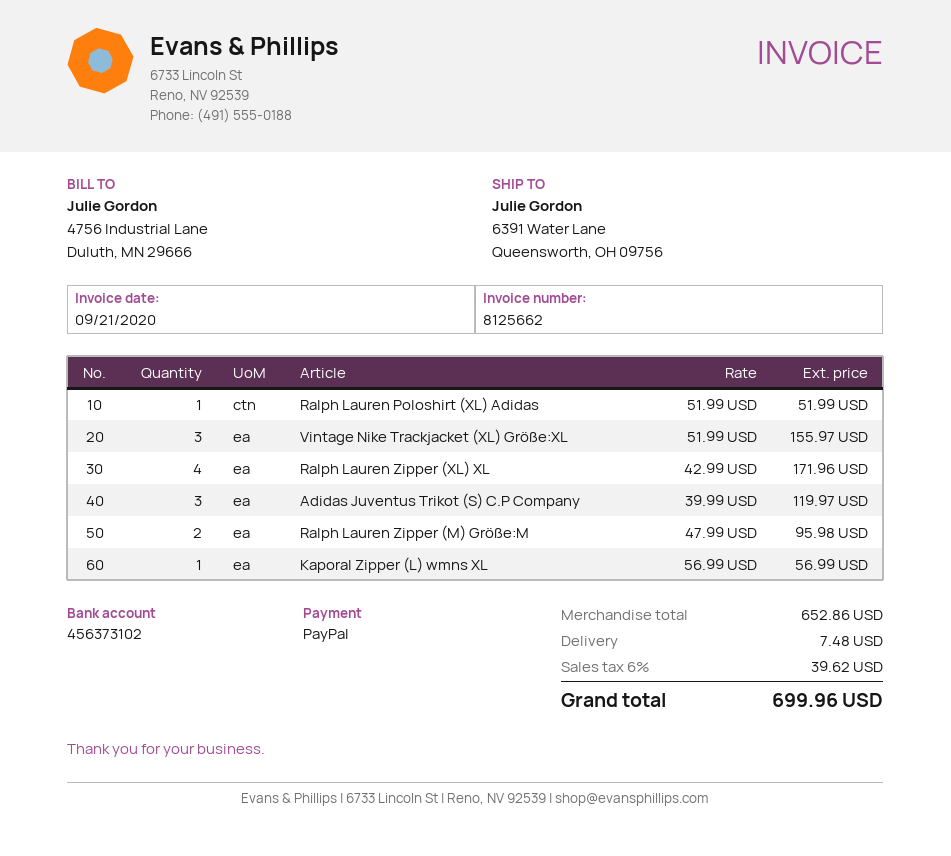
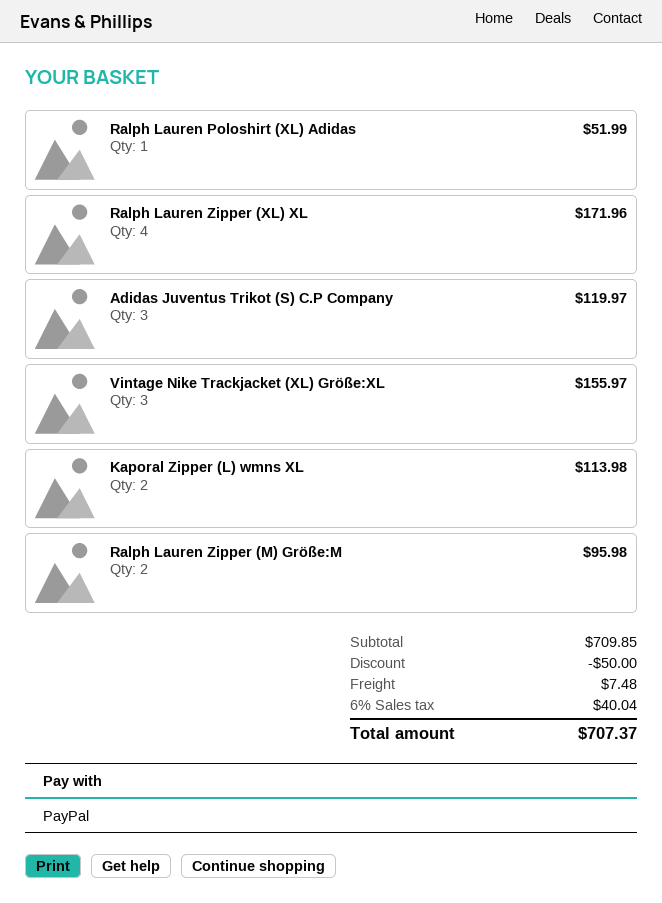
Kaporal Zipper (L) wmns XL: 1 for 56.99 -> 2 for 113.98
subtotal: 652.86 -> 709.85
discount: none -> 50.00
tax: 6% = 39.62 -> 6% = 40.04
total: 699.96 -> 707.37

